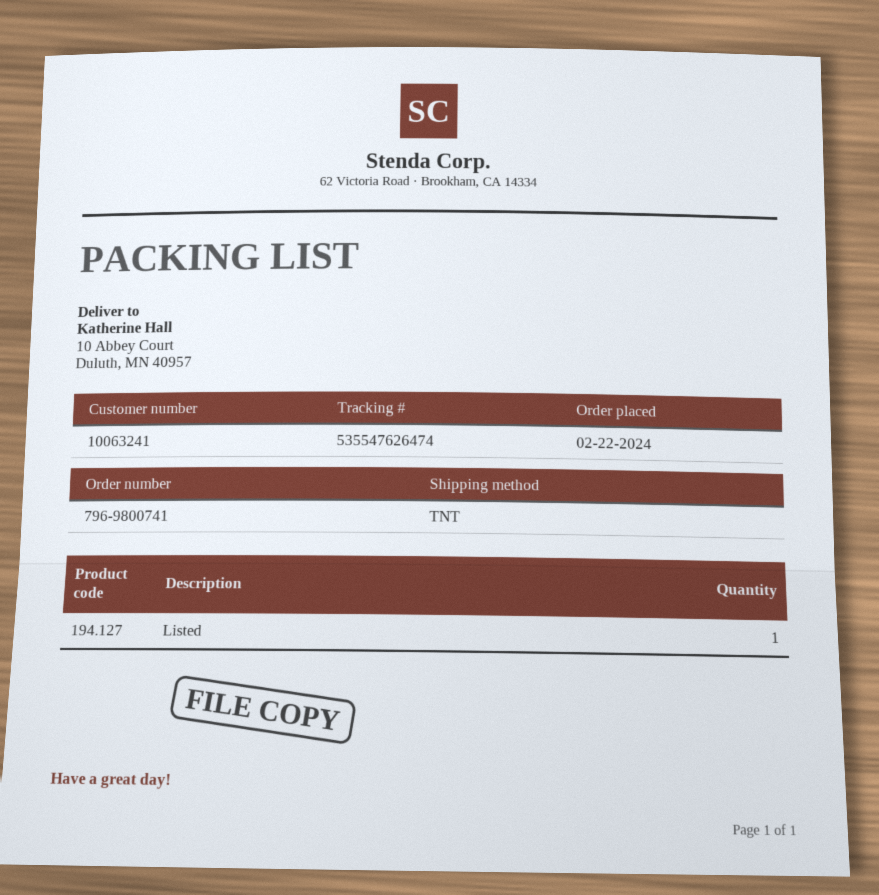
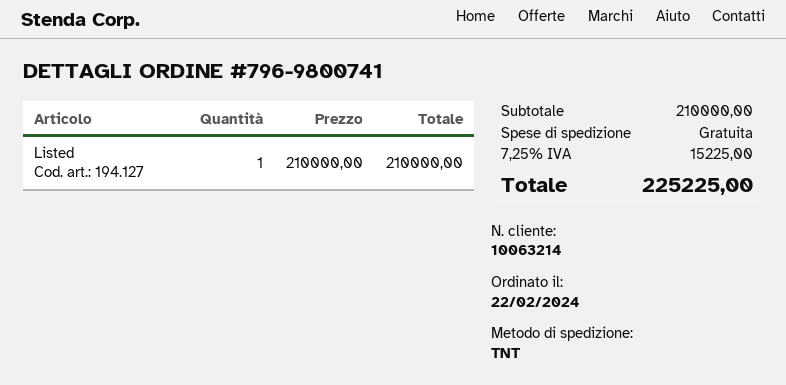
customer number: 10063241 -> 10063214

